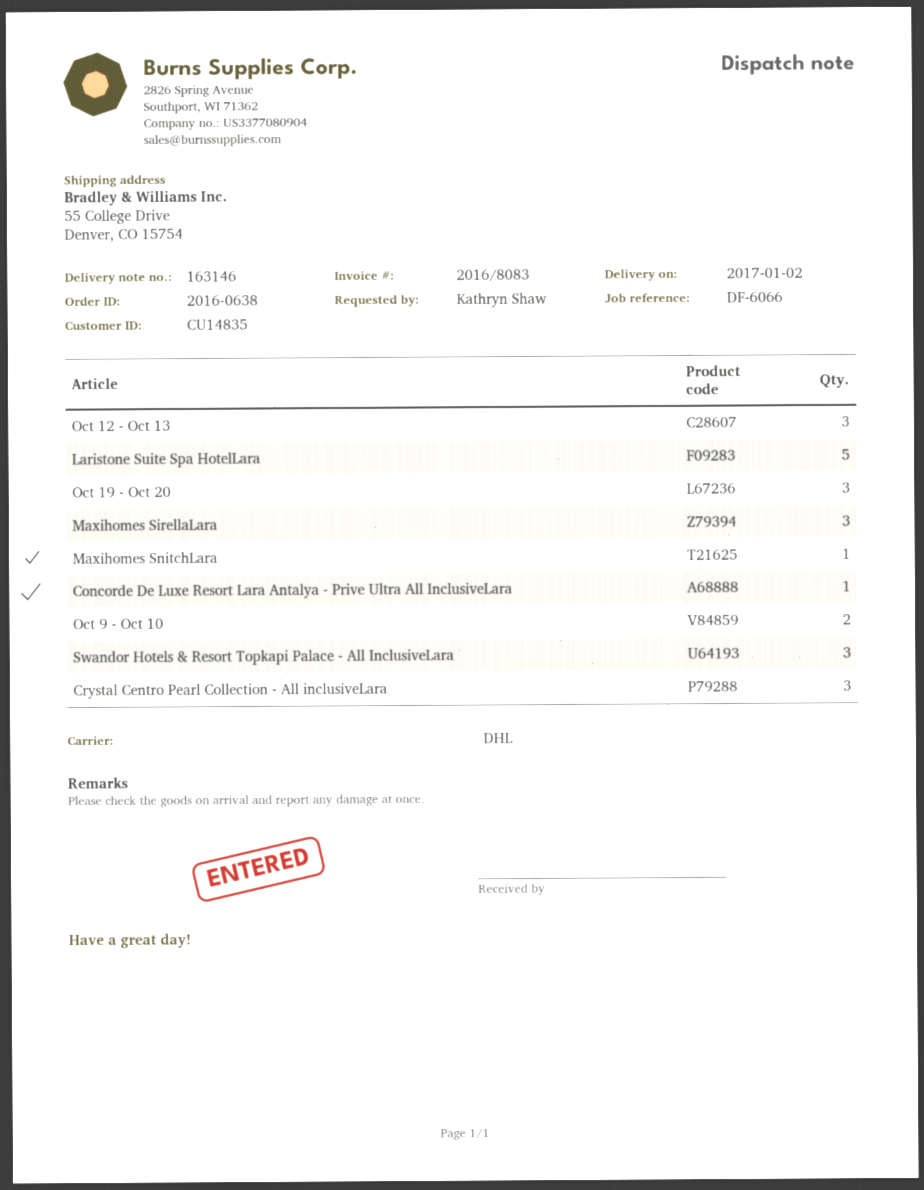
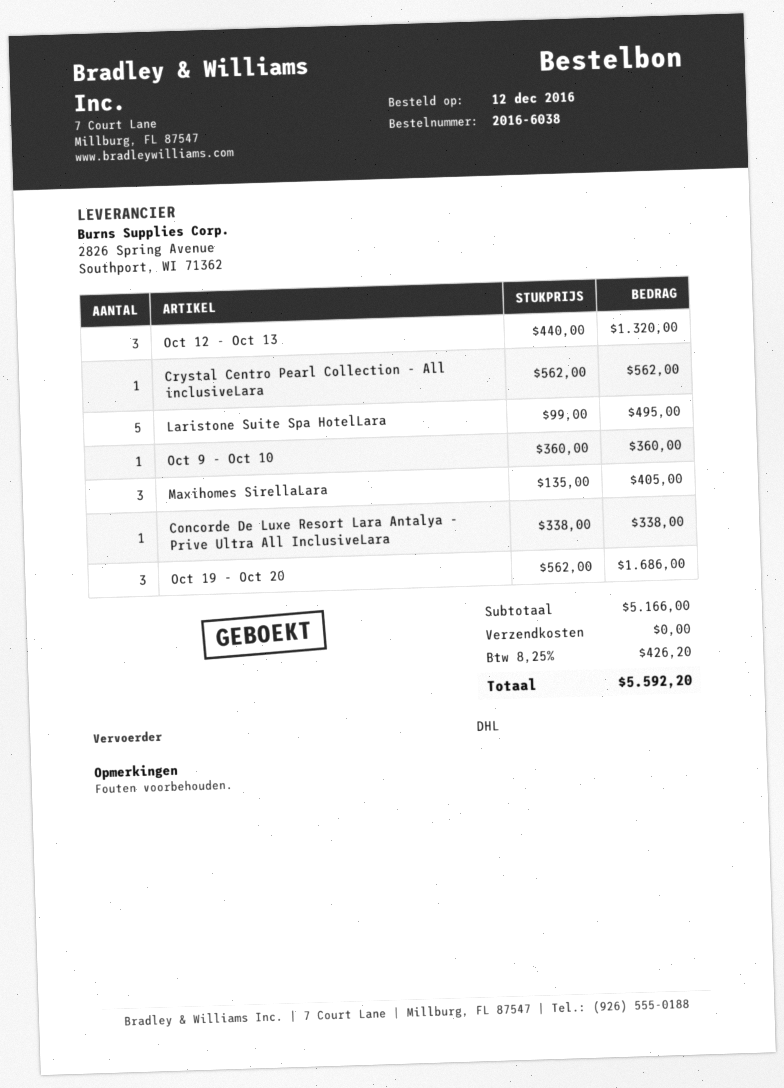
order number: 2016-0638 -> 2016-6038
Maxihomes SnitchLara: 1 -> none
Oct 9 - Oct 10: 2 -> 1
Swandor Hotels & Resort Topkapi Palace - All InclusiveLara: 3 -> none
Crystal Centro Pearl Collection - All inclusiveLara: 3 -> 1

